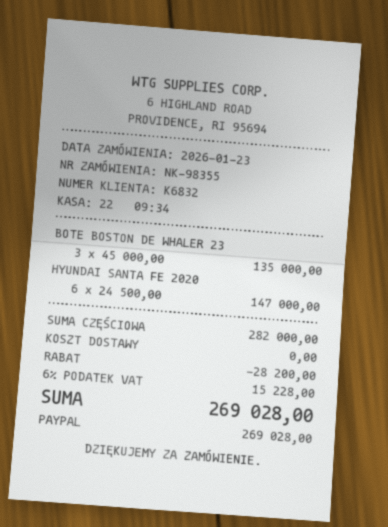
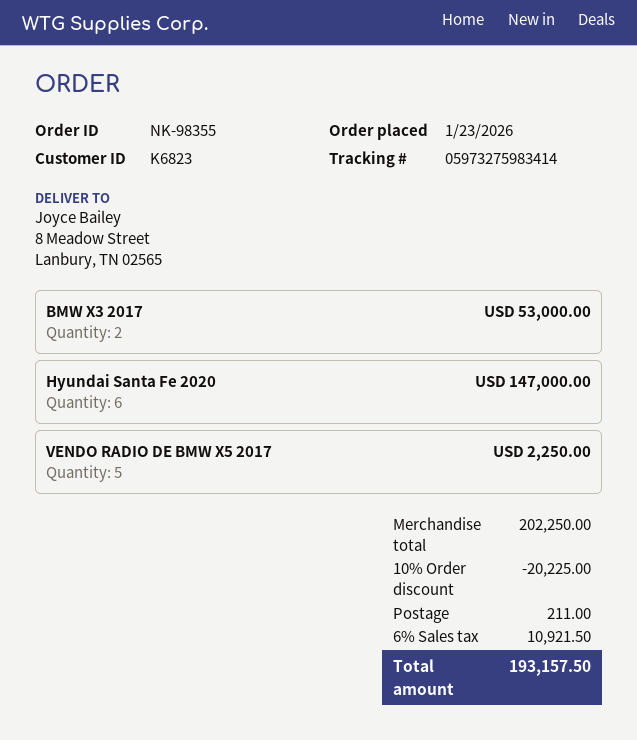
customer number: K6832 -> K6823
BOTE BOSTON DE WHALER 23: 3 for 135000.00 -> none
BMW X3 2017: none -> 2 for 53000.00
VENDO RADIO DE BMW X5 2017: none -> 5 for 2250.00
subtotal: 282000.00 -> 202250.00
discount: 28200.00 -> 20225.00
shipping: 0.00 -> 211.00
tax: 6% = 15228.00 -> 6% = 10921.50
total: 269028.00 -> 193157.50

